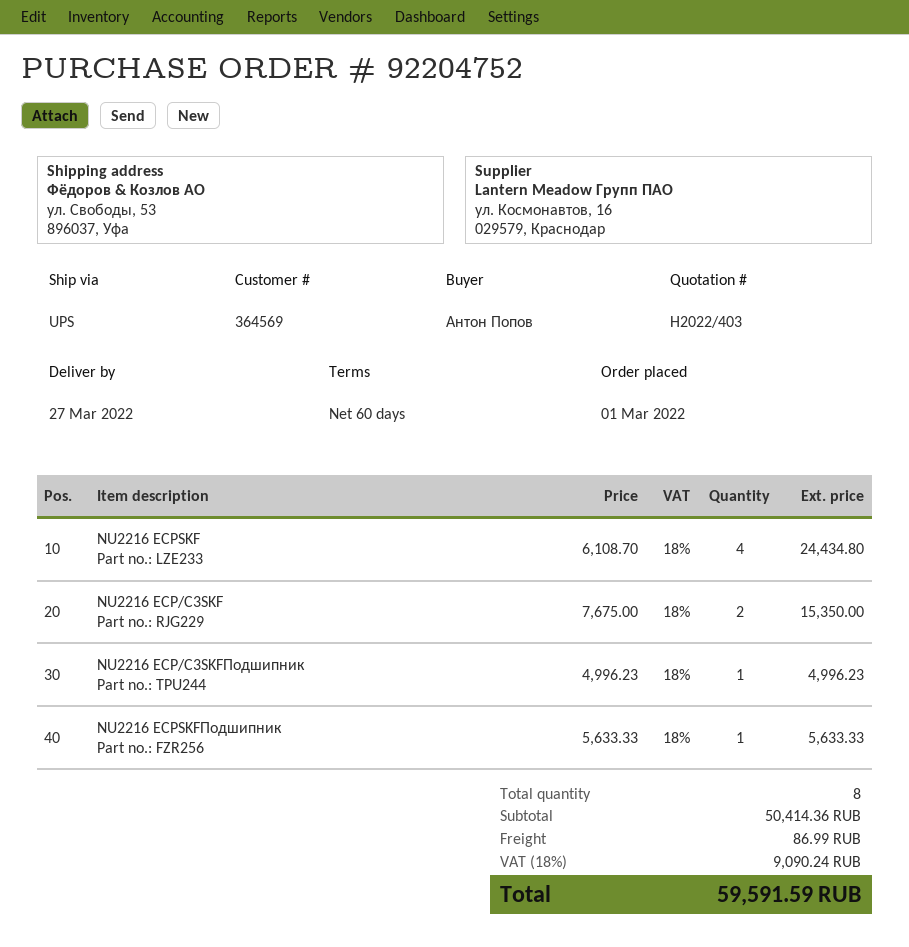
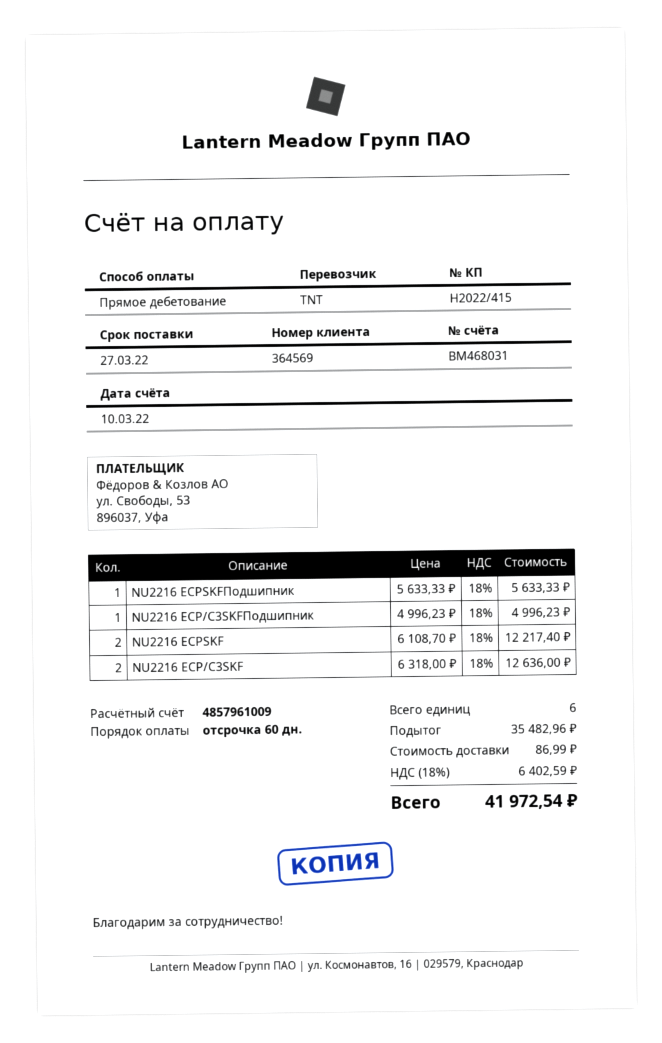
quote number: H2022/403 -> H2022/415
shipping method: UPS -> TNT
NU2216 ECPSKF: 4 x 6108.70 = 24434.80 -> 2 x 6108.70 = 12217.40
NU2216 ECP/C3SKF: 2 x 7675.00 = 15350.00 -> 2 x 6318.00 = 12636.00
total quantity: 8 -> 6
subtotal: 50414.36 -> 35482.96
tax: 18% = 9090.24 -> 18% = 6402.59
total: 59591.59 -> 41972.54

